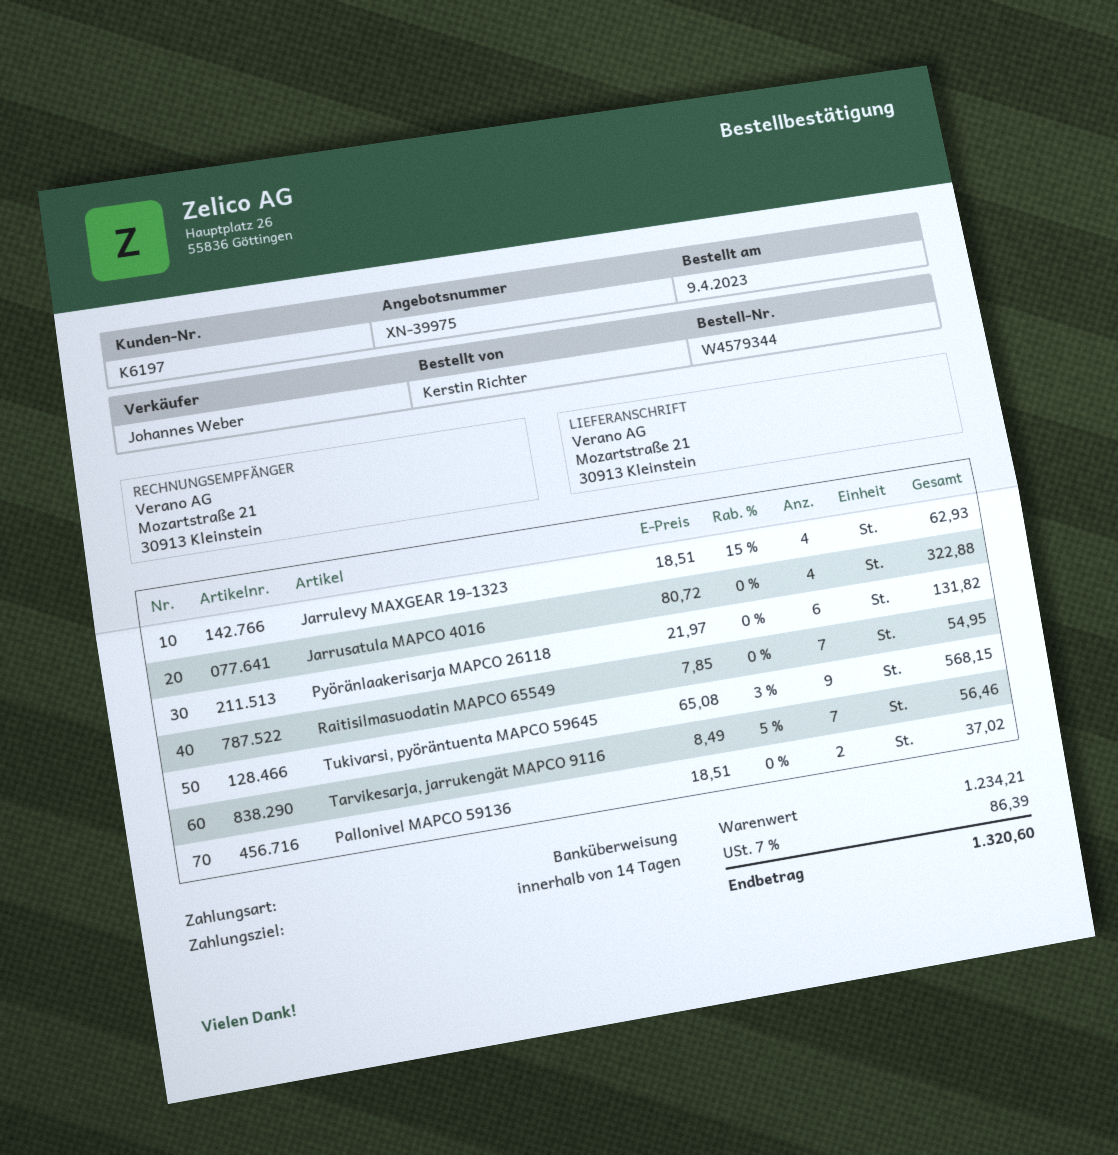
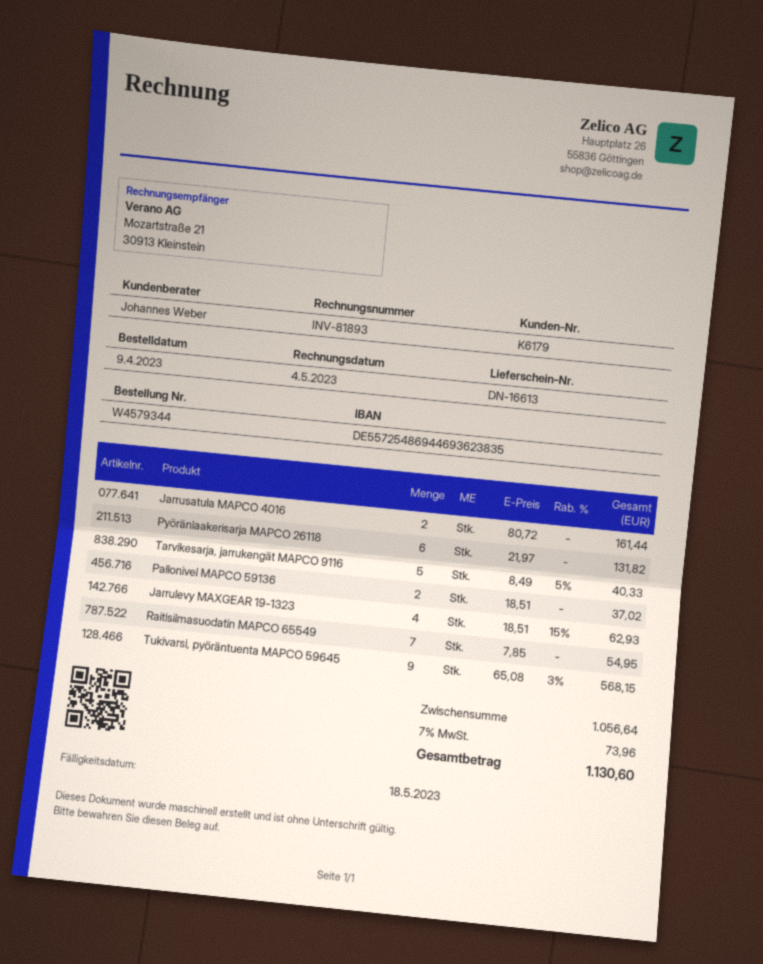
customer number: K6197 -> K6179
Jarrusatula MAPCO 4016: 4 x 80.72 = 322.88 -> 2 x 80.72 = 161.44
Tarvikesarja, jarrukengät MAPCO 9116: 7 x 8.49 - 5% = 56.46 -> 5 x 8.49 - 5% = 40.33
subtotal: 1234.21 -> 1056.64
tax: 7% = 86.39 -> 7% = 73.96
total: 1320.60 -> 1130.60

